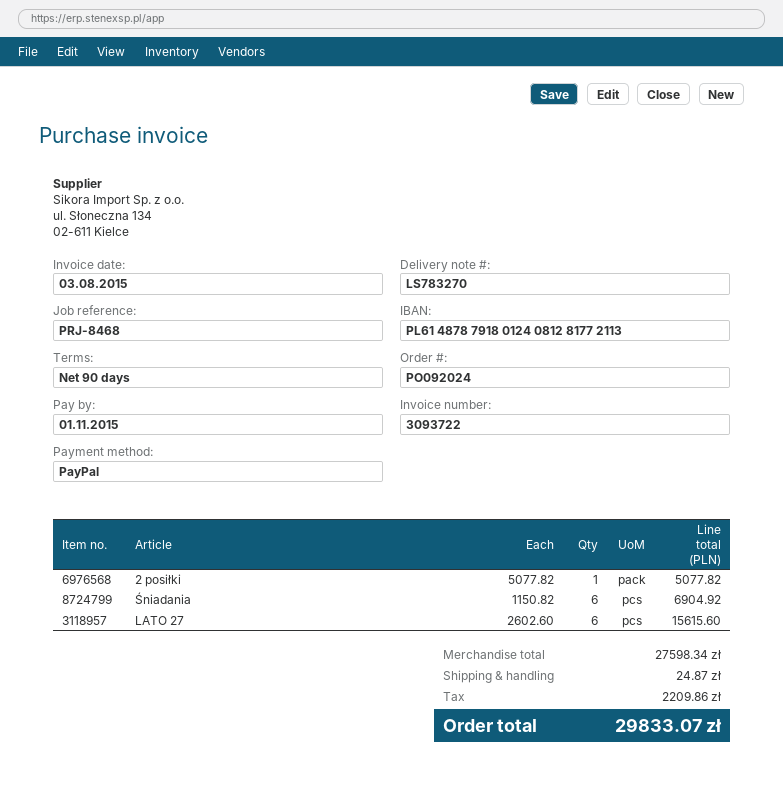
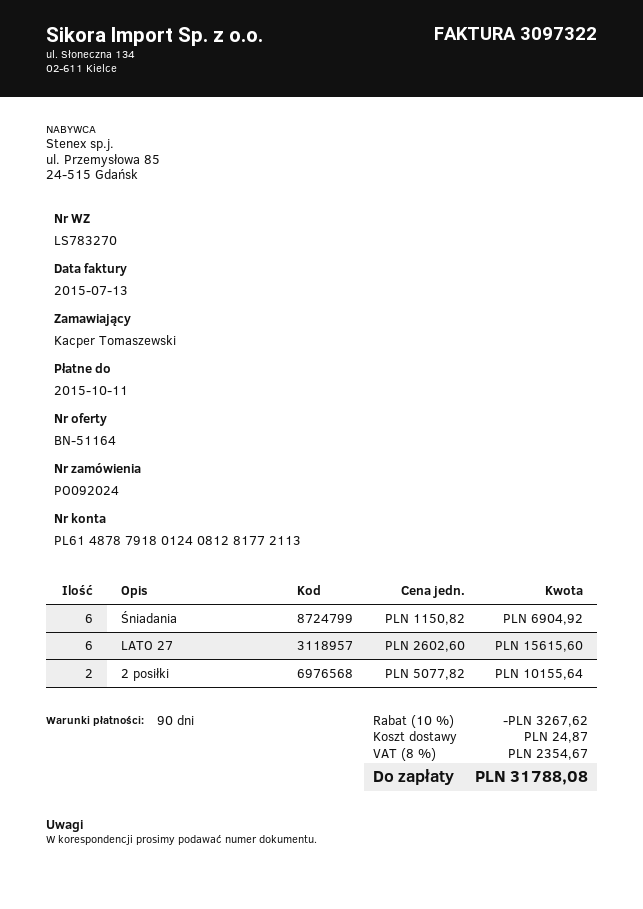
invoice number: 3093722 -> 3097322
invoice date: 2015-08-03 -> 2015-07-13
due date: 2015-11-01 -> 2015-10-11
2 posiłki: 1 x 5077.82 = 5077.82 -> 2 x 5077.82 = 10155.64
discount: none -> 10% = 3267.62
tax: 2209.86 -> 2354.67
total: 29833.07 -> 31788.08

